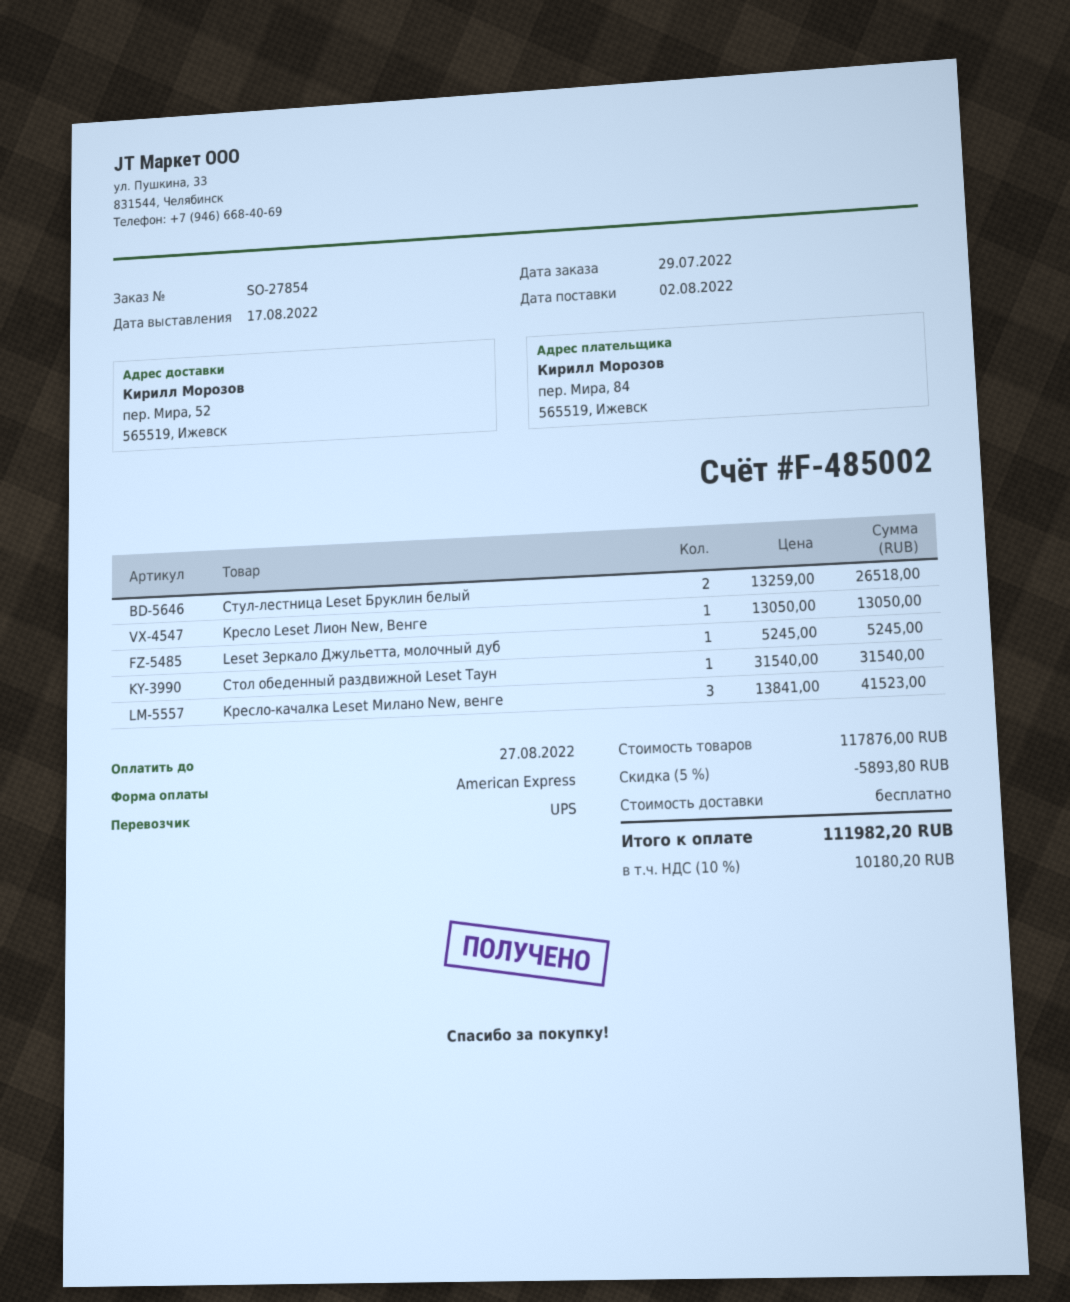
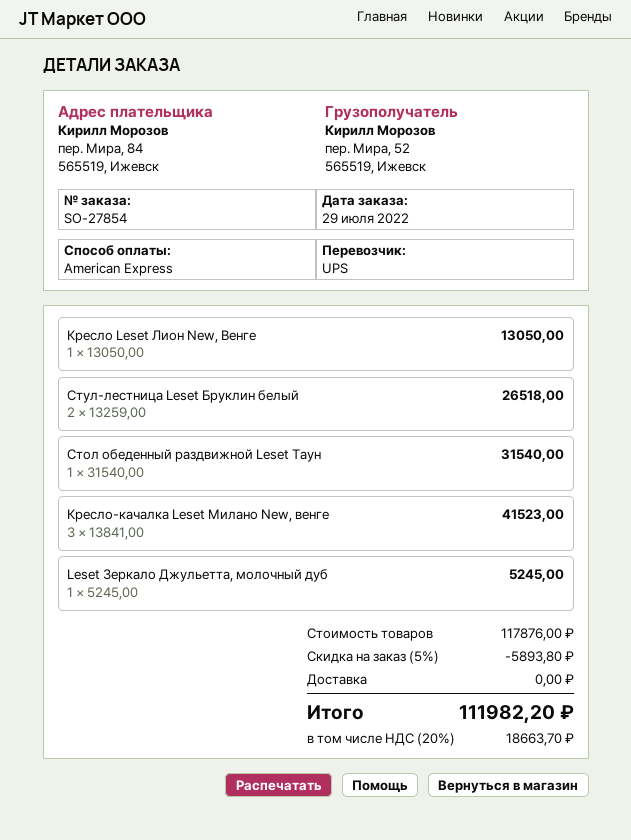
tax: 10% = 10180.20 -> 20% = 18663.70

